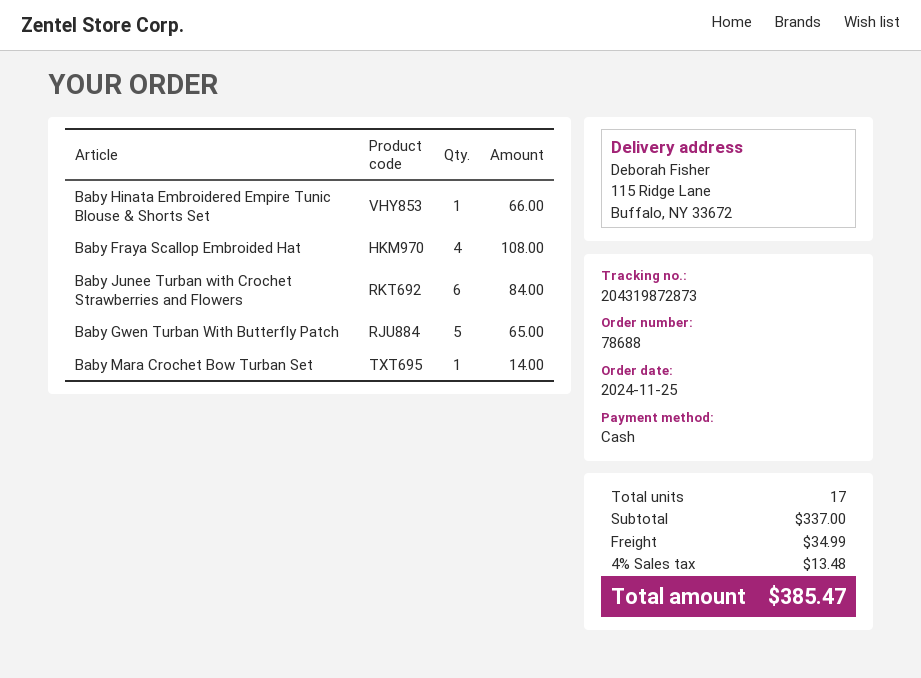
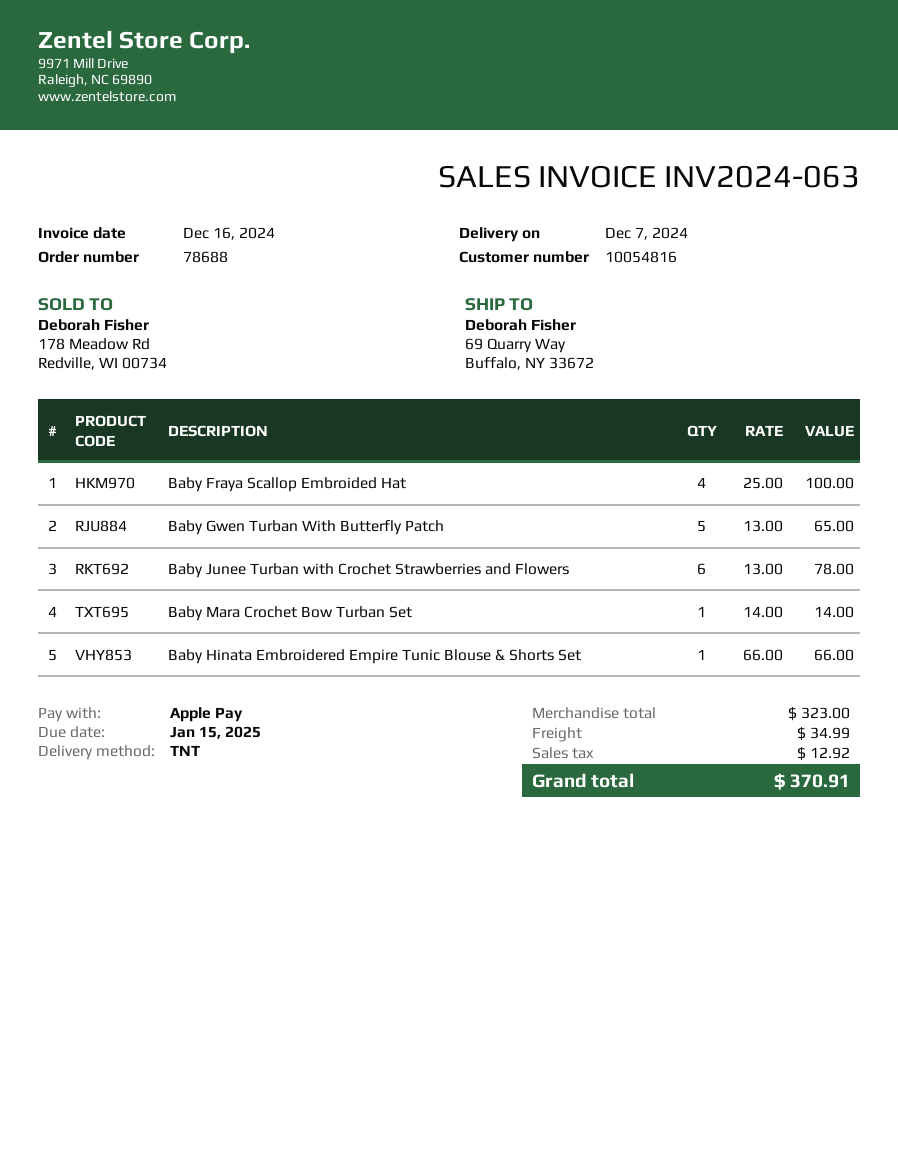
payment method: cash -> Apple Pay
ship to: 115 Ridge Lane, Buffalo, NY 33672 -> 69 Quarry Way, Buffalo, NY 33672
Baby Fraya Scallop Embroided Hat: 4 for 108.00 -> 4 for 100.00
Baby Junee Turban with Crochet Strawberries and Flowers: 6 for 84.00 -> 6 for 78.00
subtotal: 337.00 -> 323.00
tax: 13.48 -> 12.92
total: 385.47 -> 370.91

